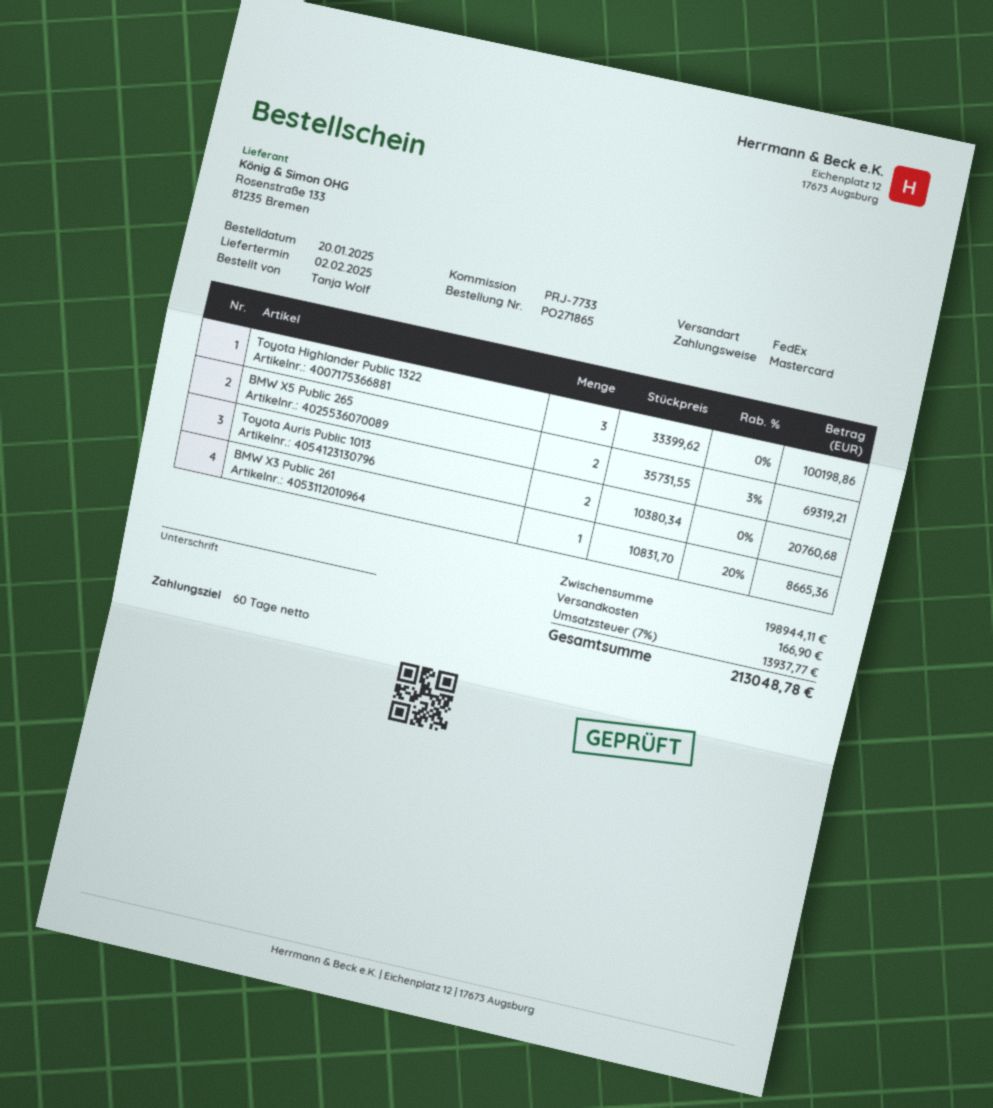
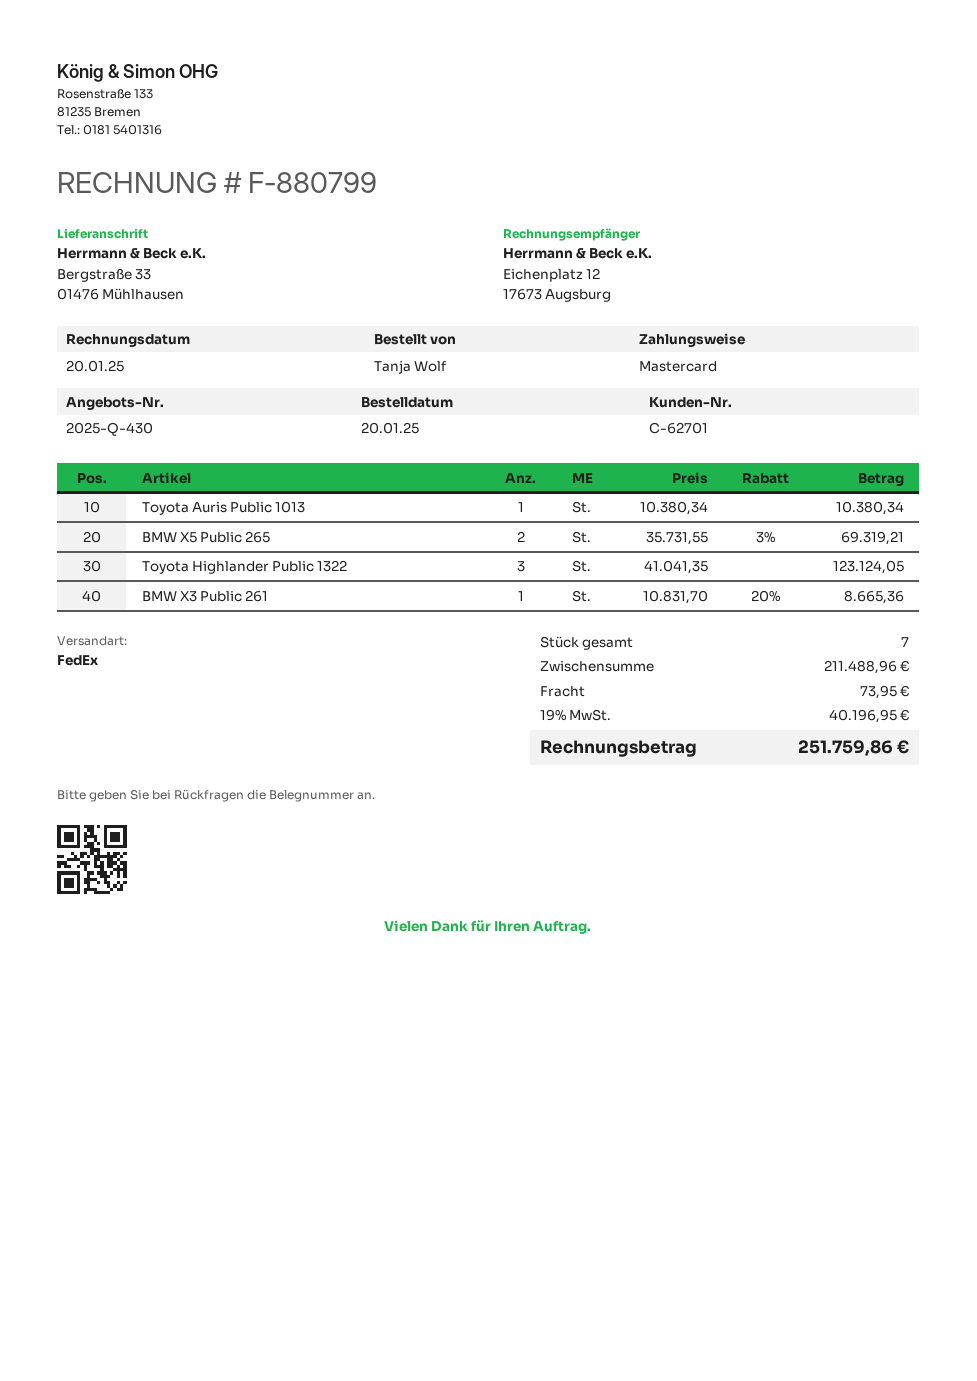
Toyota Highlander Public 1322: 3 x 33399.62 = 100198.86 -> 3 x 41041.35 = 123124.05
Toyota Auris Public 1013: 2 x 10380.34 = 20760.68 -> 1 x 10380.34 = 10380.34
subtotal: 198944.11 -> 211488.96
shipping: 166.90 -> 73.95
tax: 7% = 13937.77 -> 19% = 40196.95
total: 213048.78 -> 251759.86

